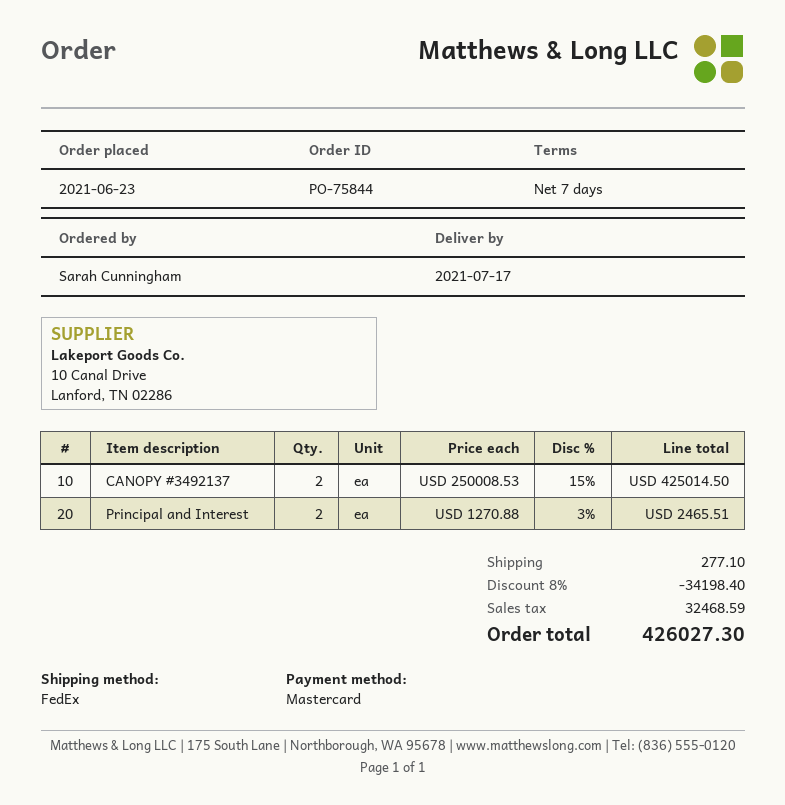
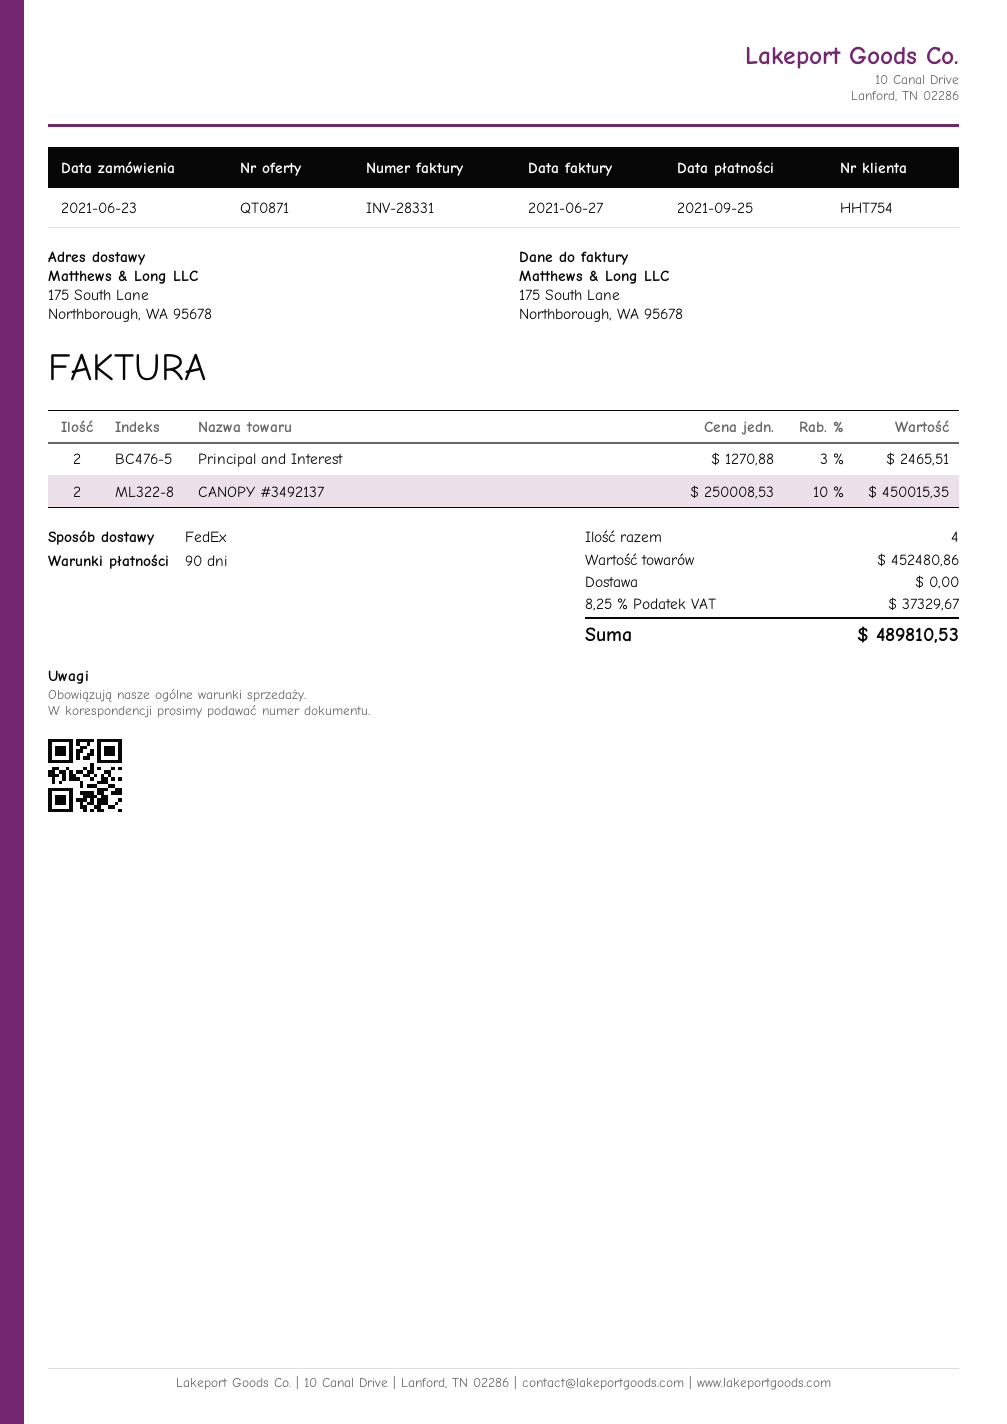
payment terms: 7 days -> 90 days
CANOPY #3492137: 2 x 250008.53 - 15% = 425014.50 -> 2 x 250008.53 - 10% = 450015.35
discount: 8% = 34198.40 -> none
shipping: 277.10 -> 0.00
tax: 32468.59 -> 37329.67
total: 426027.30 -> 489810.53

